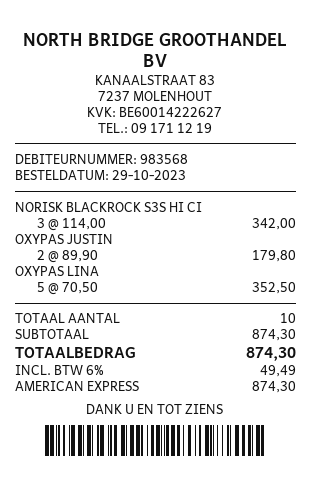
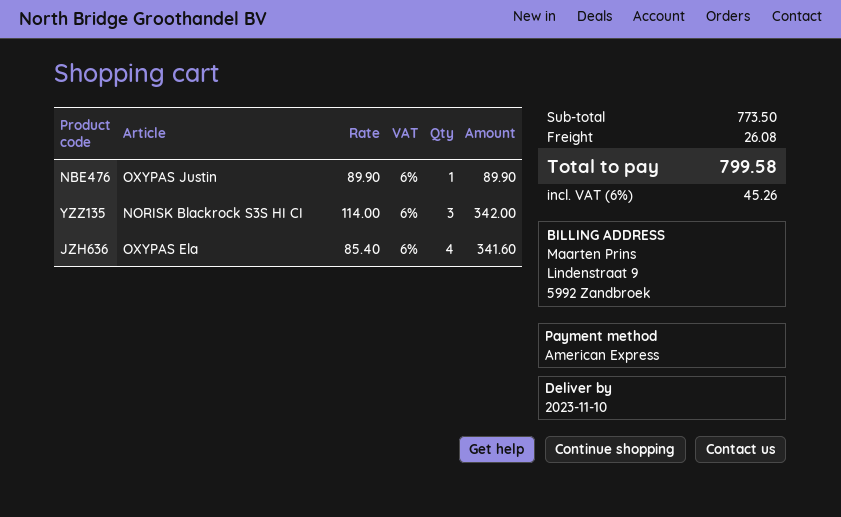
OXYPAS JUSTIN: 2 x 89.90 = 179.80 -> 1 x 89.90 = 89.90
OXYPAS LINA: 5 x 70.50 = 352.50 -> none
OXYPAS Ela: none -> 4 x 85.40 = 341.60
subtotal: 874.30 -> 773.50
shipping: none -> 26.08
tax: 6% = 49.49 -> 6% = 45.26
total: 874.30 -> 799.58

